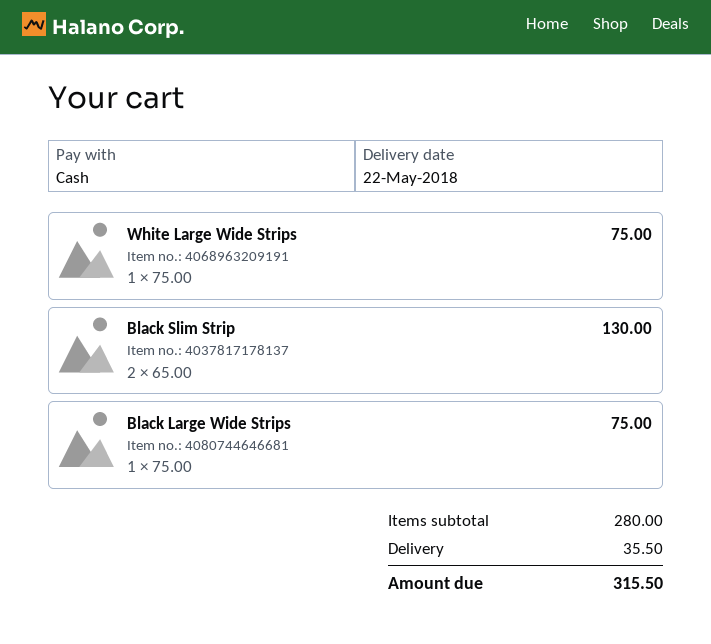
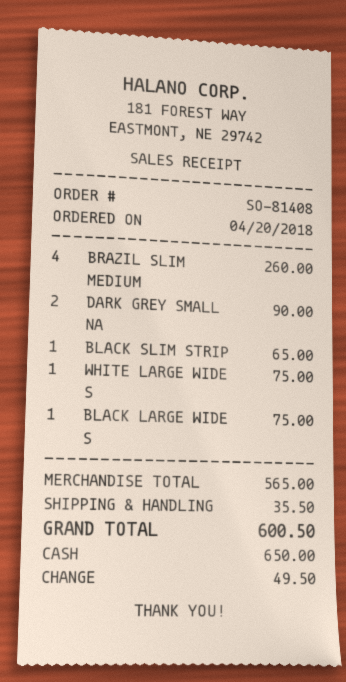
Black Slim Strip: 2 for 130.00 -> 1 for 65.00
BRAZIL SLIM MEDIUM: none -> 4 for 260.00
DARK GREY SMALL NA: none -> 2 for 90.00
subtotal: 280.00 -> 565.00
total: 315.50 -> 600.50

